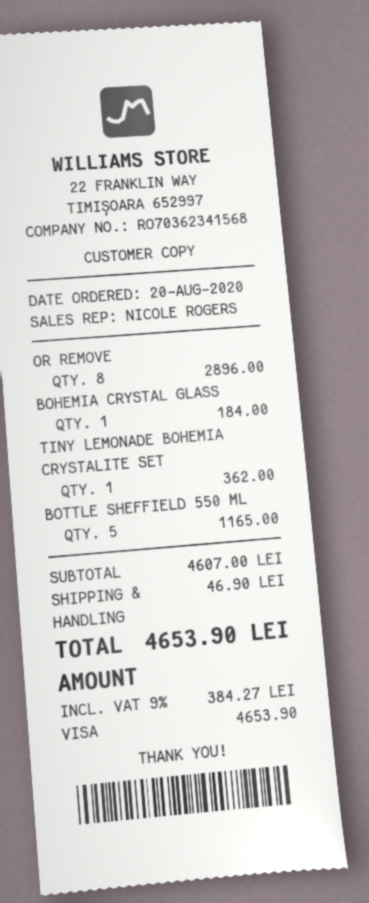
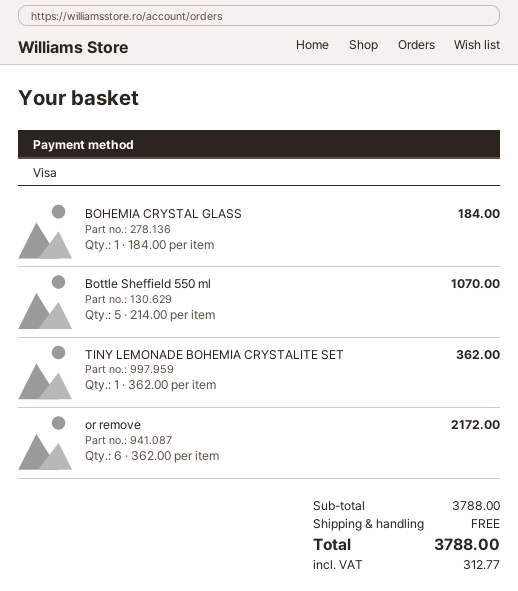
OR REMOVE: 8 for 2896.00 -> 6 for 2172.00
BOTTLE SHEFFIELD 550 ML: 5 for 1165.00 -> 5 for 1070.00
subtotal: 4607.00 -> 3788.00
shipping: 46.90 -> 0.00
tax: 384.27 -> 312.77
total: 4653.90 -> 3788.00

